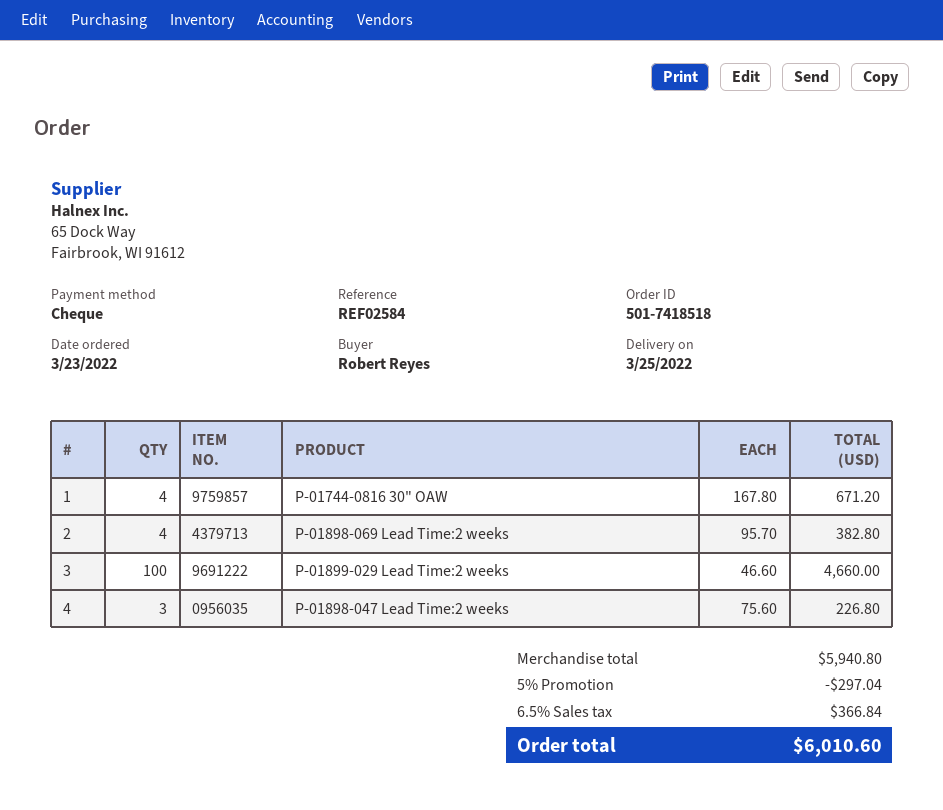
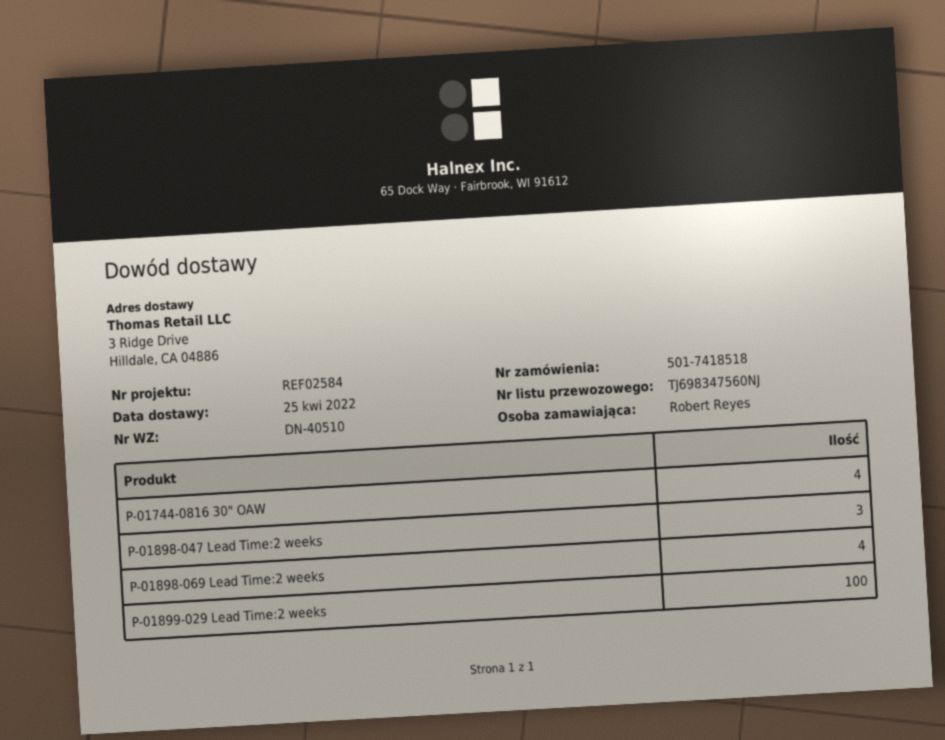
delivery date: 2022-03-25 -> 2022-04-25

